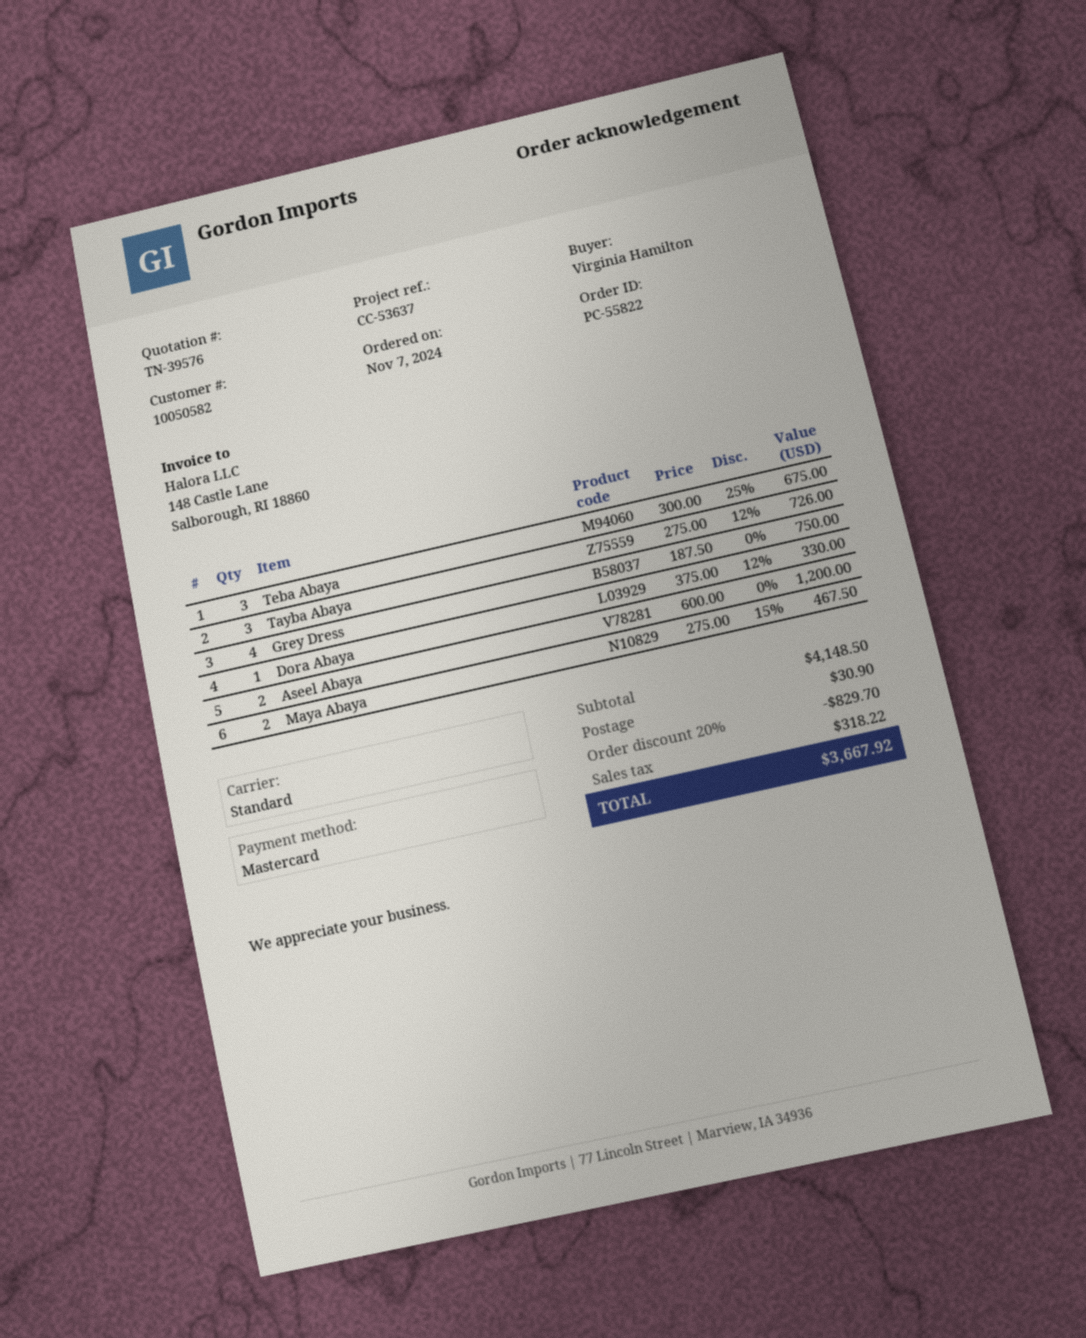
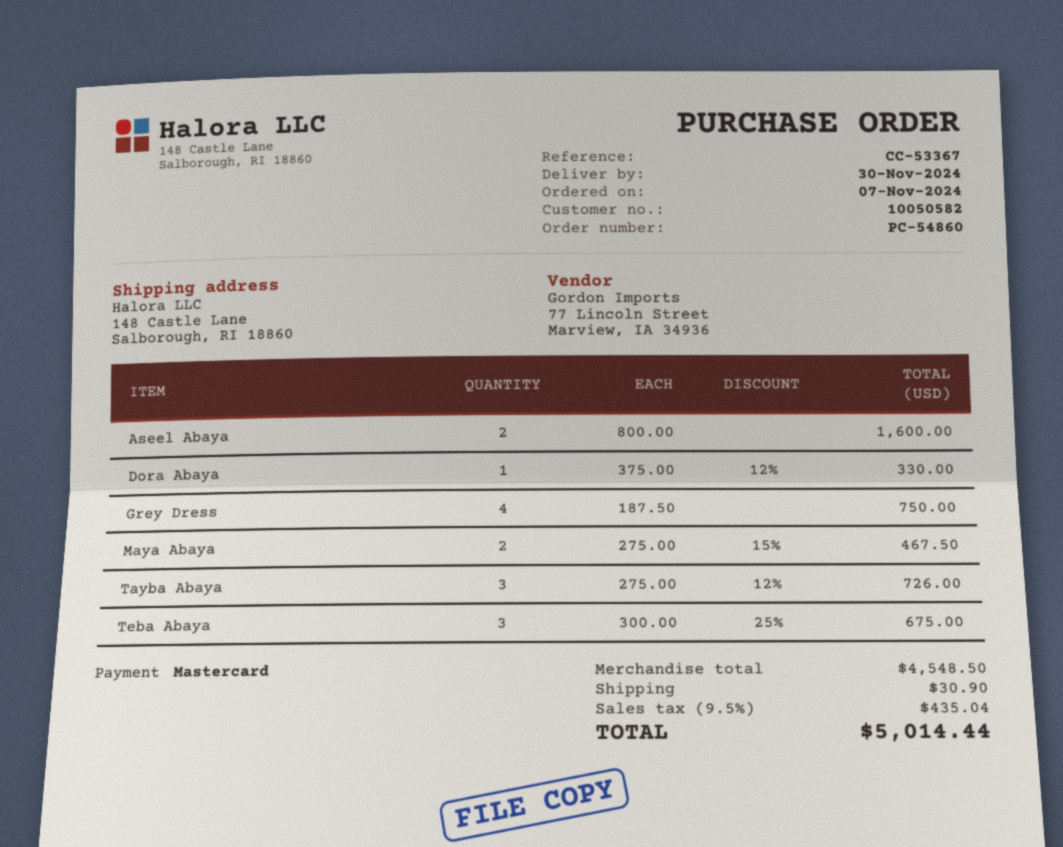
order number: PC-55822 -> PC-54860
reference: CC-53637 -> CC-53367
Aseel Abaya: 2 x 600.00 = 1200.00 -> 2 x 800.00 = 1600.00
subtotal: 4148.50 -> 4548.50
discount: 20% = 829.70 -> none
tax: 318.22 -> 435.04
total: 3667.92 -> 5014.44

